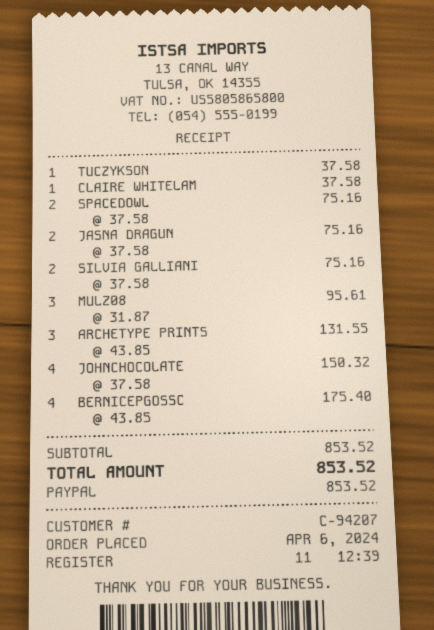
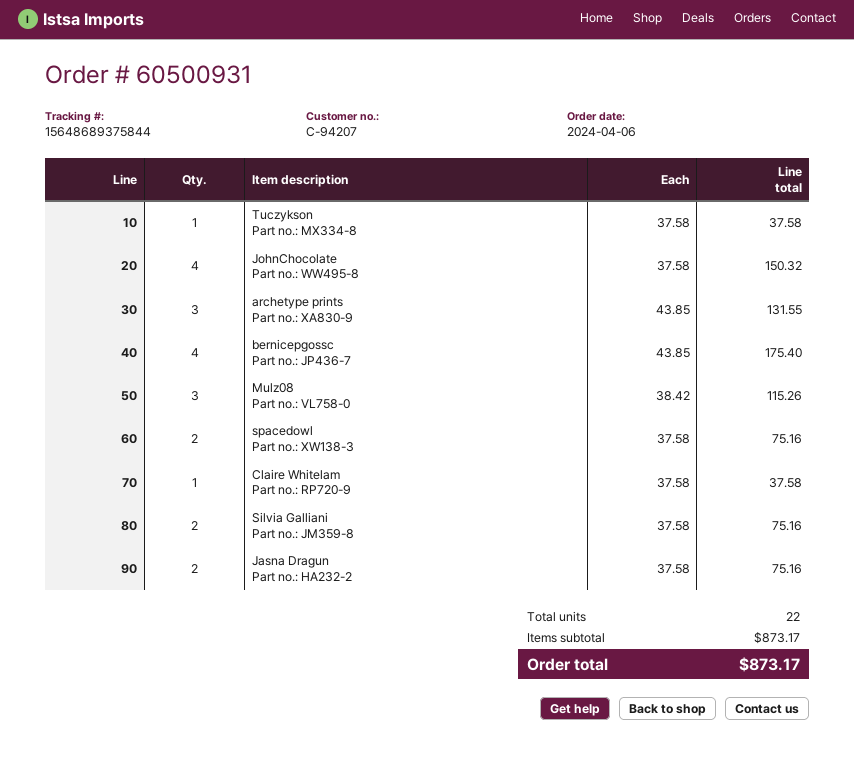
MULZ08: 3 x 31.87 = 95.61 -> 3 x 38.42 = 115.26
subtotal: 853.52 -> 873.17
total: 853.52 -> 873.17

